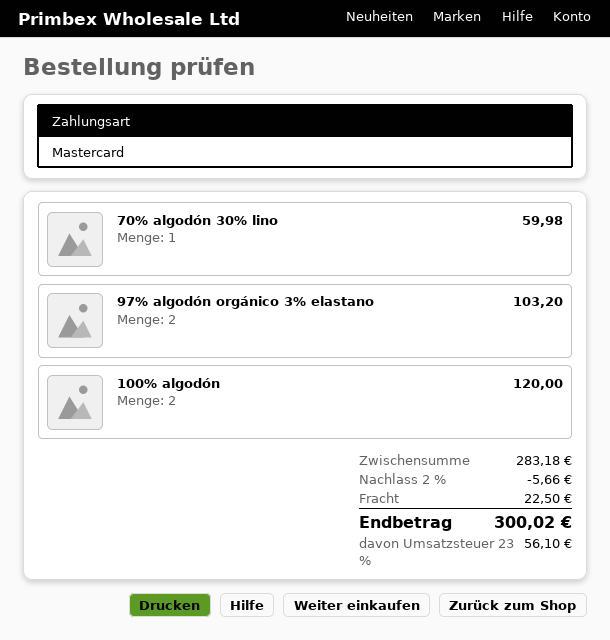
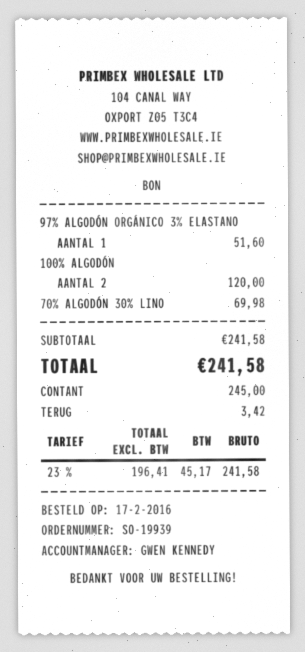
payment method: Mastercard -> cash
70% algodón 30% lino: 1 for 59.98 -> 1 for 69.98
97% algodón orgánico 3% elastano: 2 for 103.20 -> 1 for 51.60
subtotal: 283.18 -> 241.58
discount: 2% = 5.66 -> none
shipping: 22.50 -> none
tax: 23% = 56.10 -> 23% = 45.17
total: 300.02 -> 241.58

